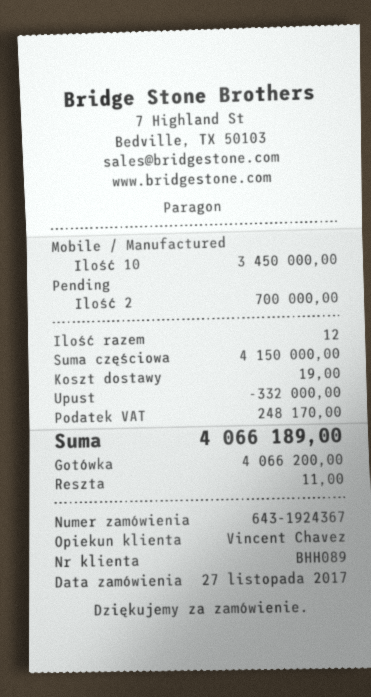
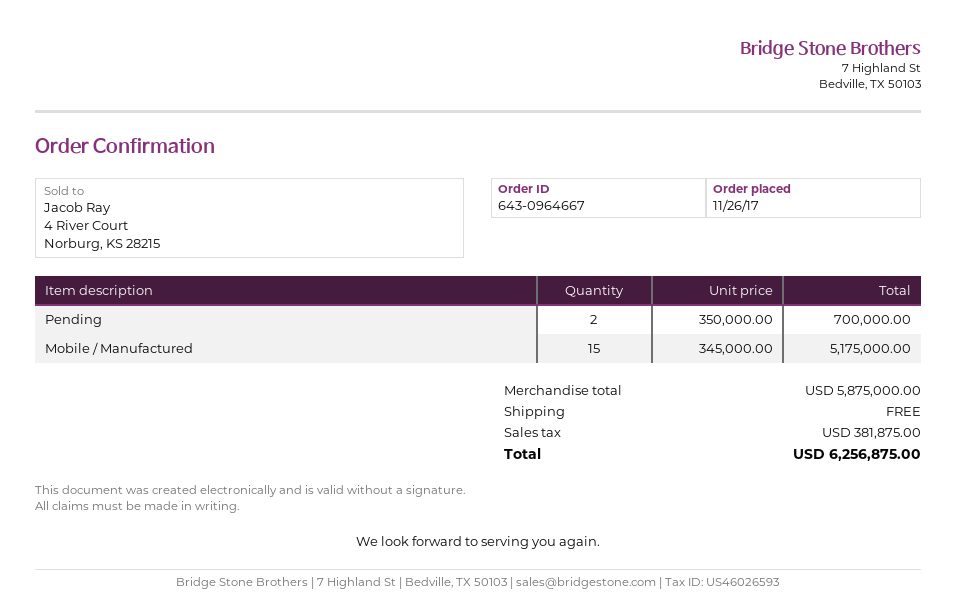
order number: 643-1924367 -> 643-0964667
order date: 2017-11-27 -> 2017-11-26
Mobile / Manufactured: 10 for 3450000.00 -> 15 for 5175000.00
subtotal: 4150000.00 -> 5875000.00
discount: 332000.00 -> none
shipping: 19.00 -> 0.00
tax: 248170.00 -> 381875.00
total: 4066189.00 -> 6256875.00

